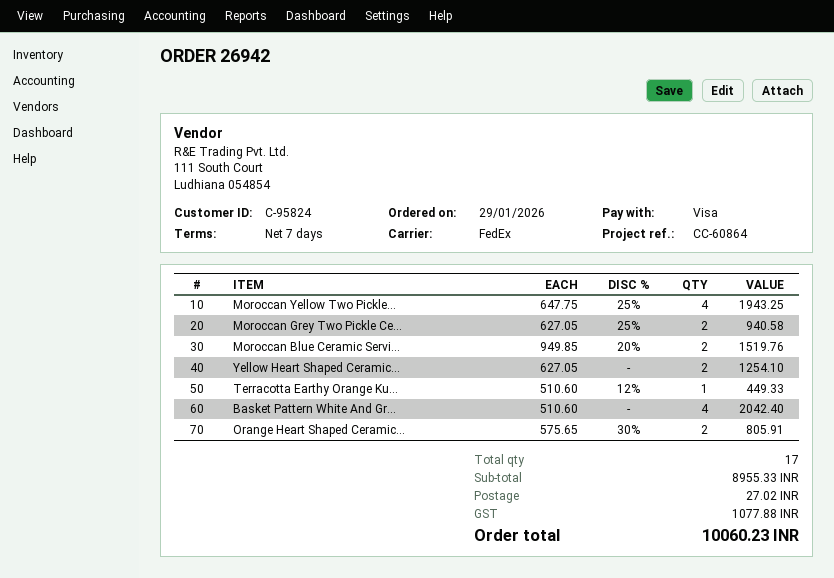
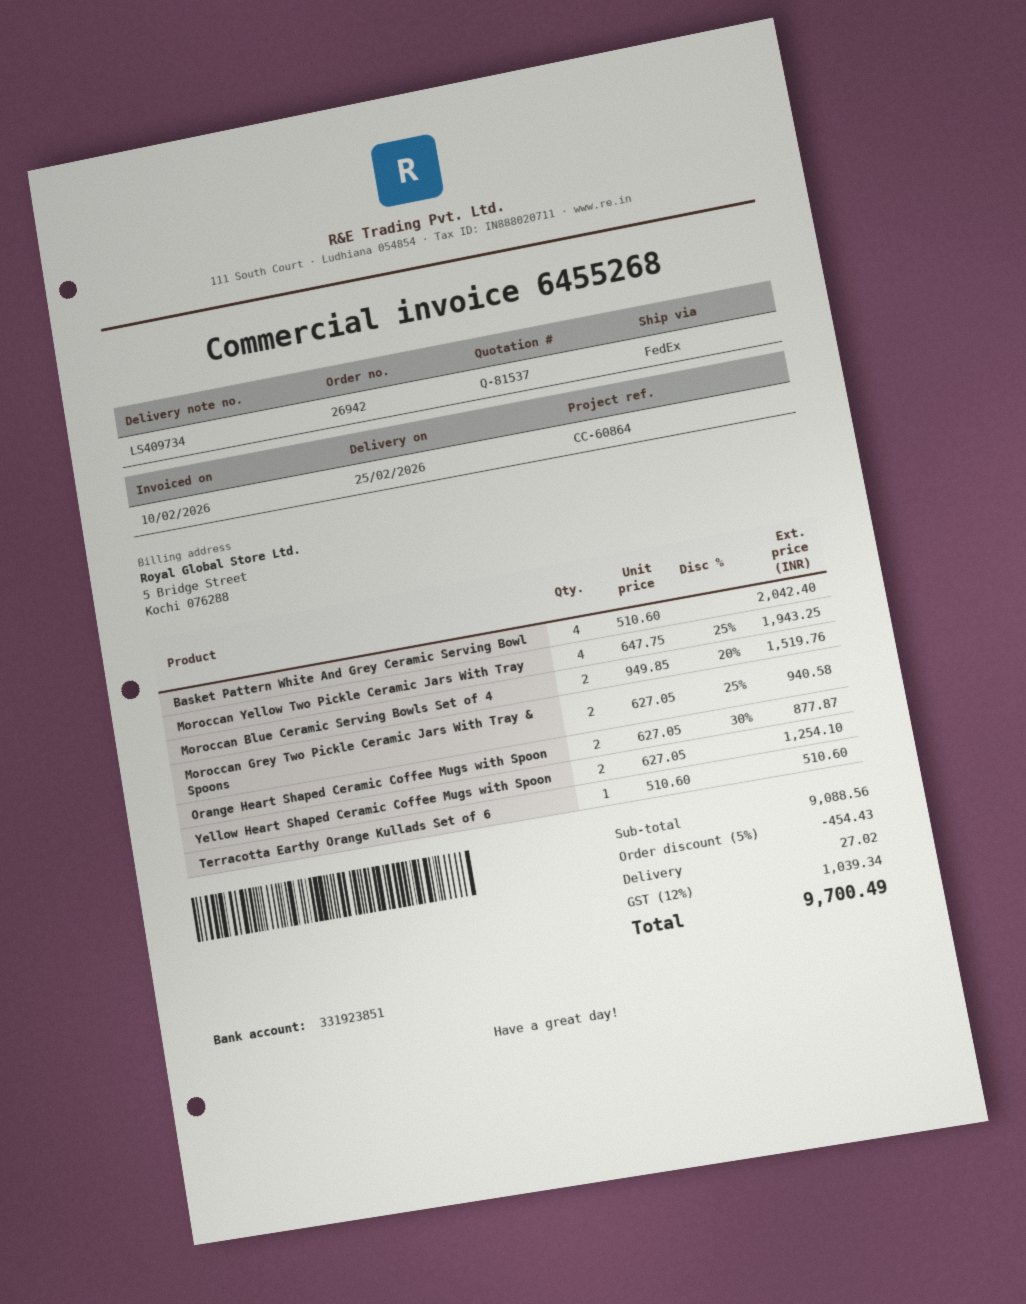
Terracotta Earthy Orange Ku...: 1 x 510.60 - 12% = 449.33 -> 1 x 510.60 = 510.60
Orange Heart Shaped Ceramic...: 2 x 575.65 - 30% = 805.91 -> 2 x 627.05 - 30% = 877.87
subtotal: 8955.33 -> 9088.56
discount: none -> 5% = 454.43
tax: 1077.88 -> 1039.34
total: 10060.23 -> 9700.49

